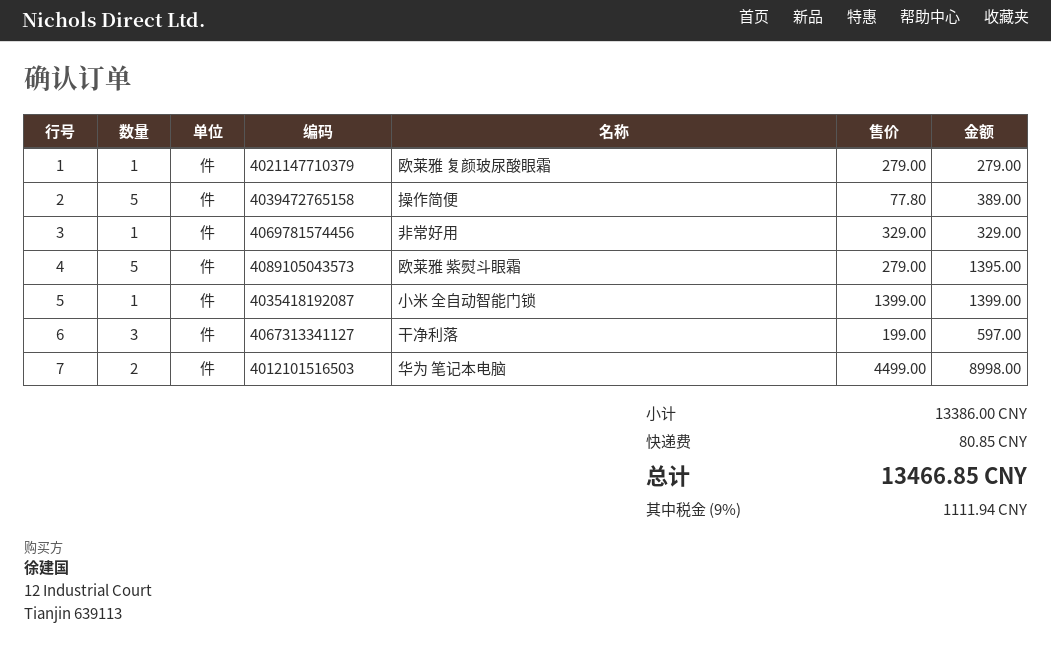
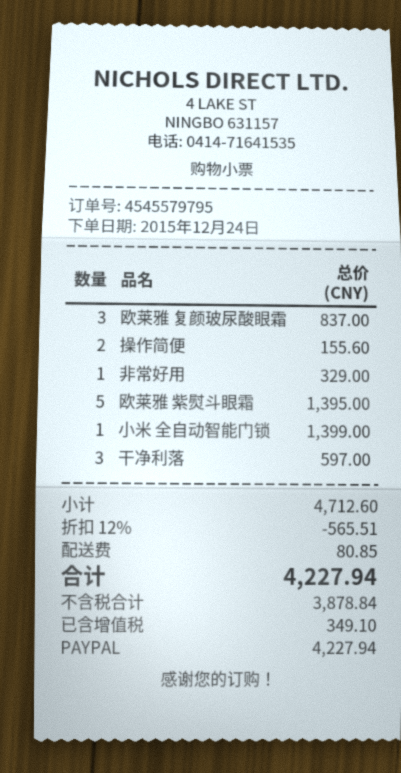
欧莱雅 复颜玻尿酸眼霜: 1 for 279.00 -> 3 for 837.00
操作简便: 5 for 389.00 -> 2 for 155.60
华为 笔记本电脑: 2 for 8998.00 -> none
subtotal: 13386.00 -> 4712.60
discount: none -> 12% = 565.51
tax: 1111.94 -> 349.10
total: 13466.85 -> 4227.94

